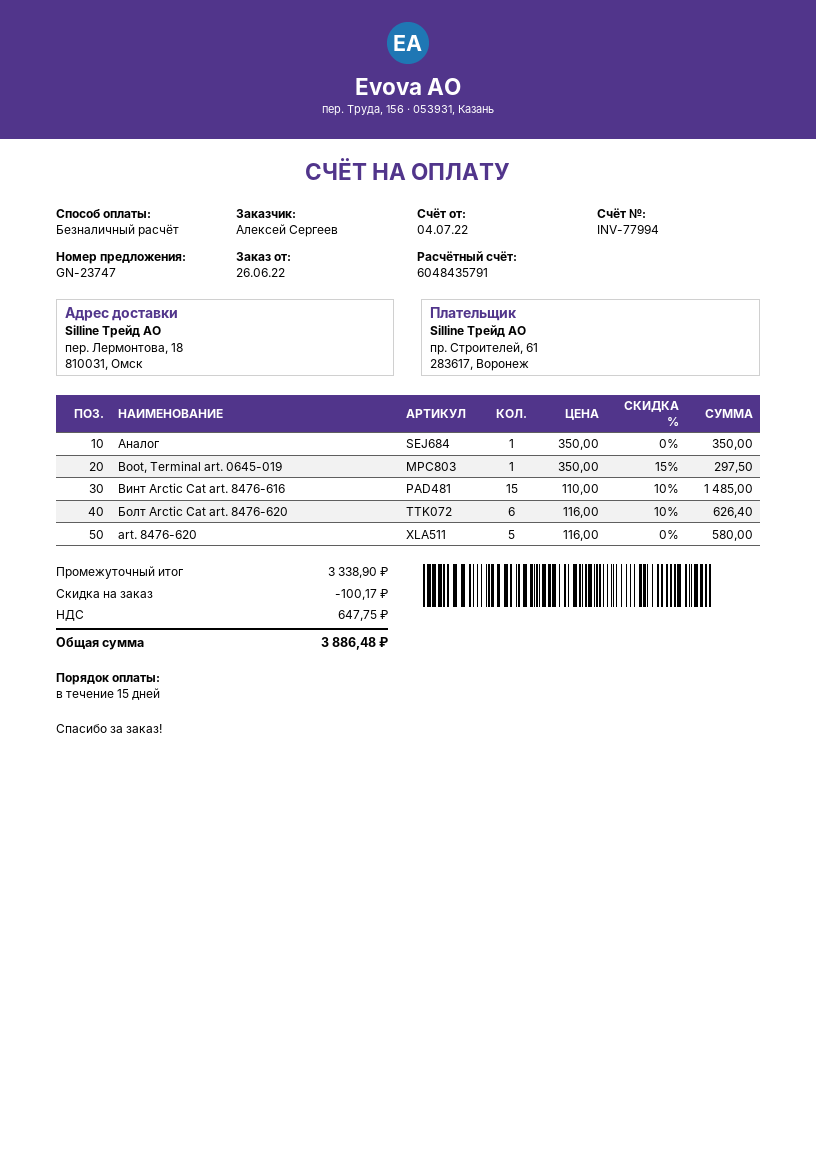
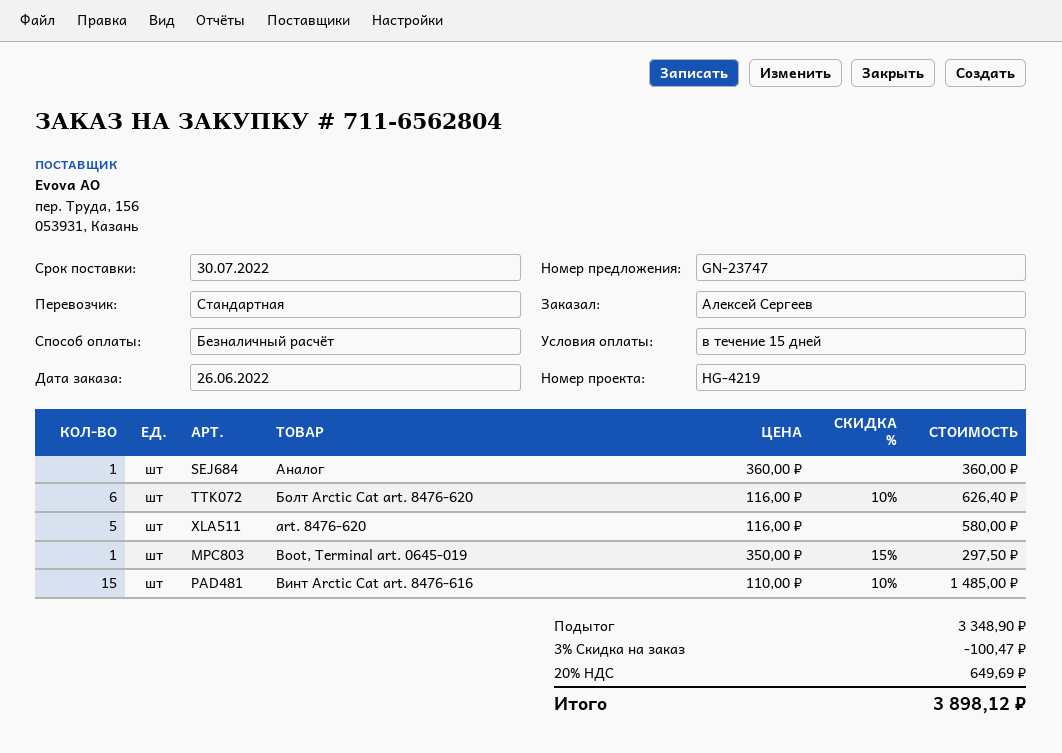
Аналог: 1 x 350.00 = 350.00 -> 1 x 360.00 = 360.00
subtotal: 3338.90 -> 3348.90
discount: 100.17 -> 100.47
tax: 647.75 -> 649.69
total: 3886.48 -> 3898.12

